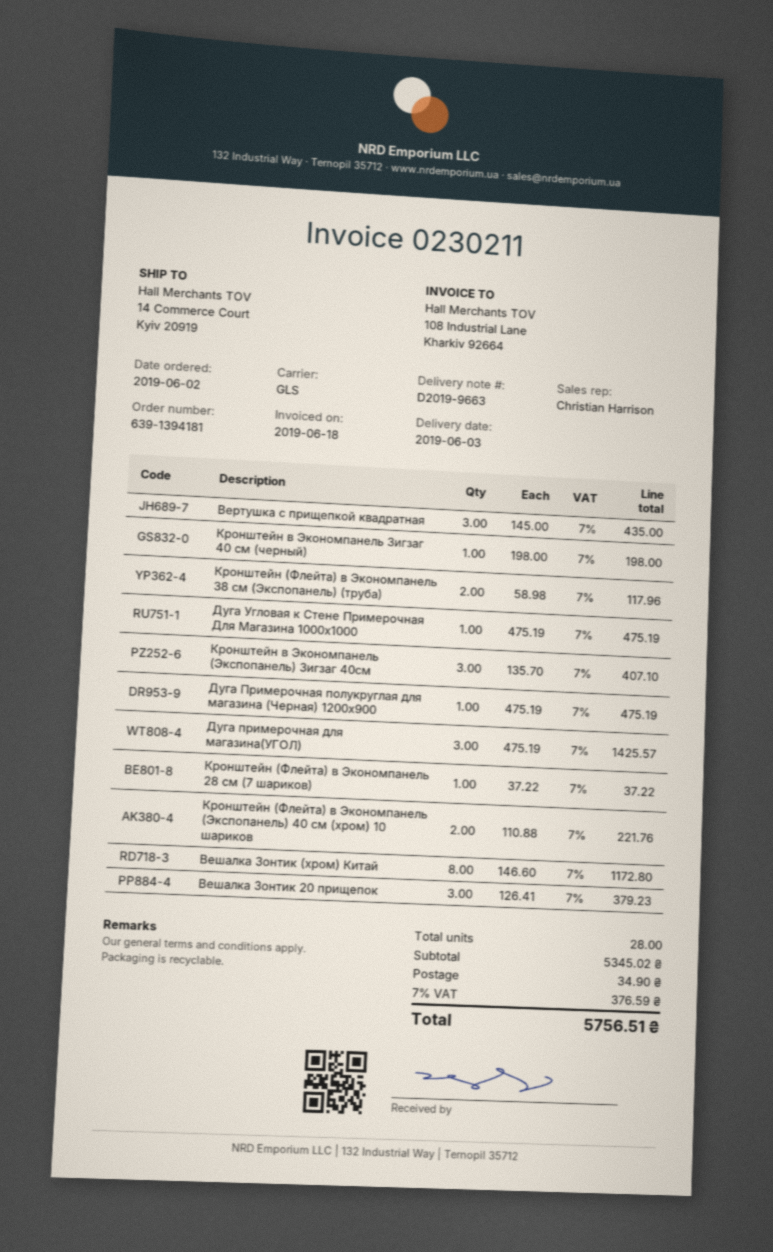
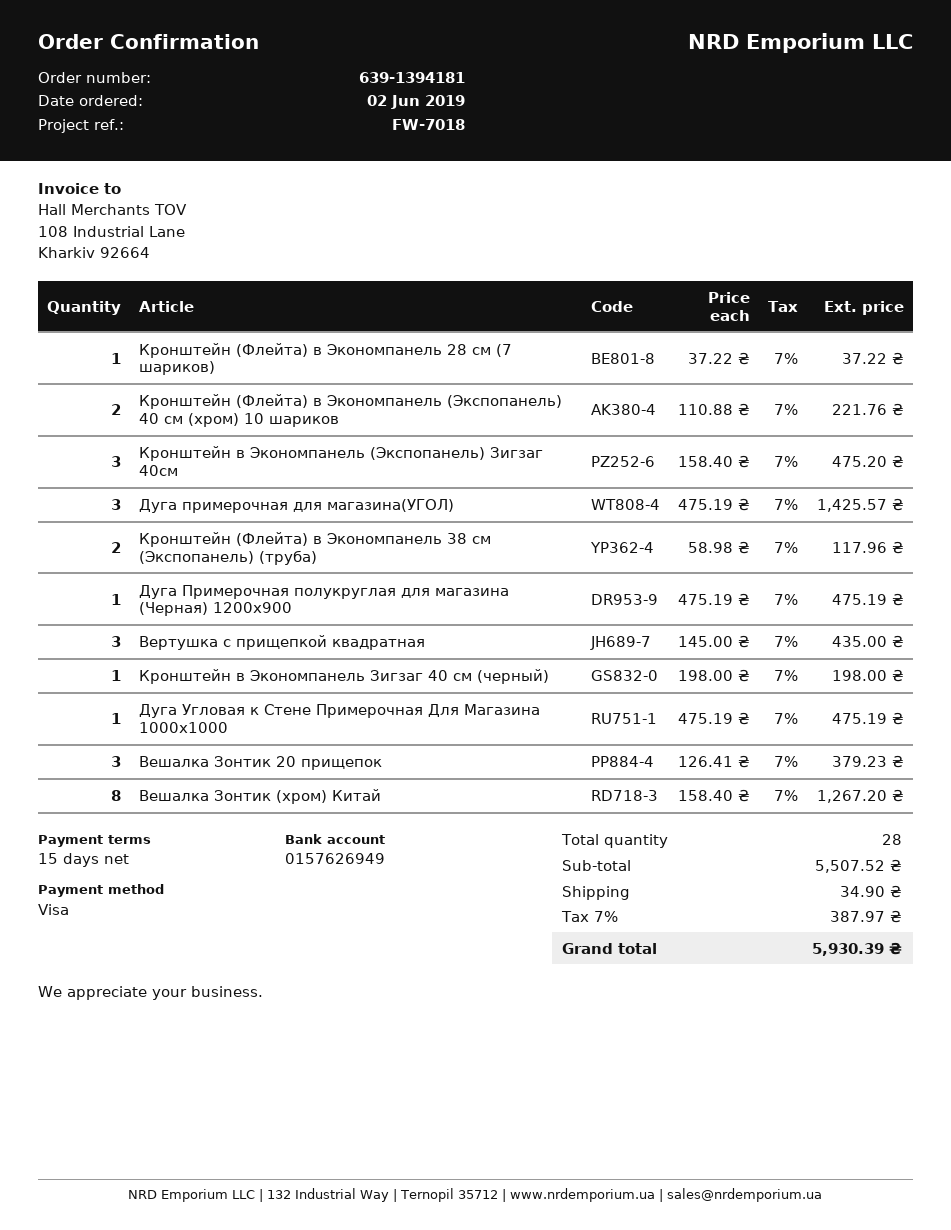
Кронштейн в Экономпанель (Экспопанель) Зигзаг 40см: 3 x 135.70 = 407.10 -> 3 x 158.40 = 475.20
Вешалка Зонтик (хром) Китай: 8 x 146.60 = 1172.80 -> 8 x 158.40 = 1267.20
subtotal: 5345.02 -> 5507.52
tax: 7% = 376.59 -> 7% = 387.97
total: 5756.51 -> 5930.39

